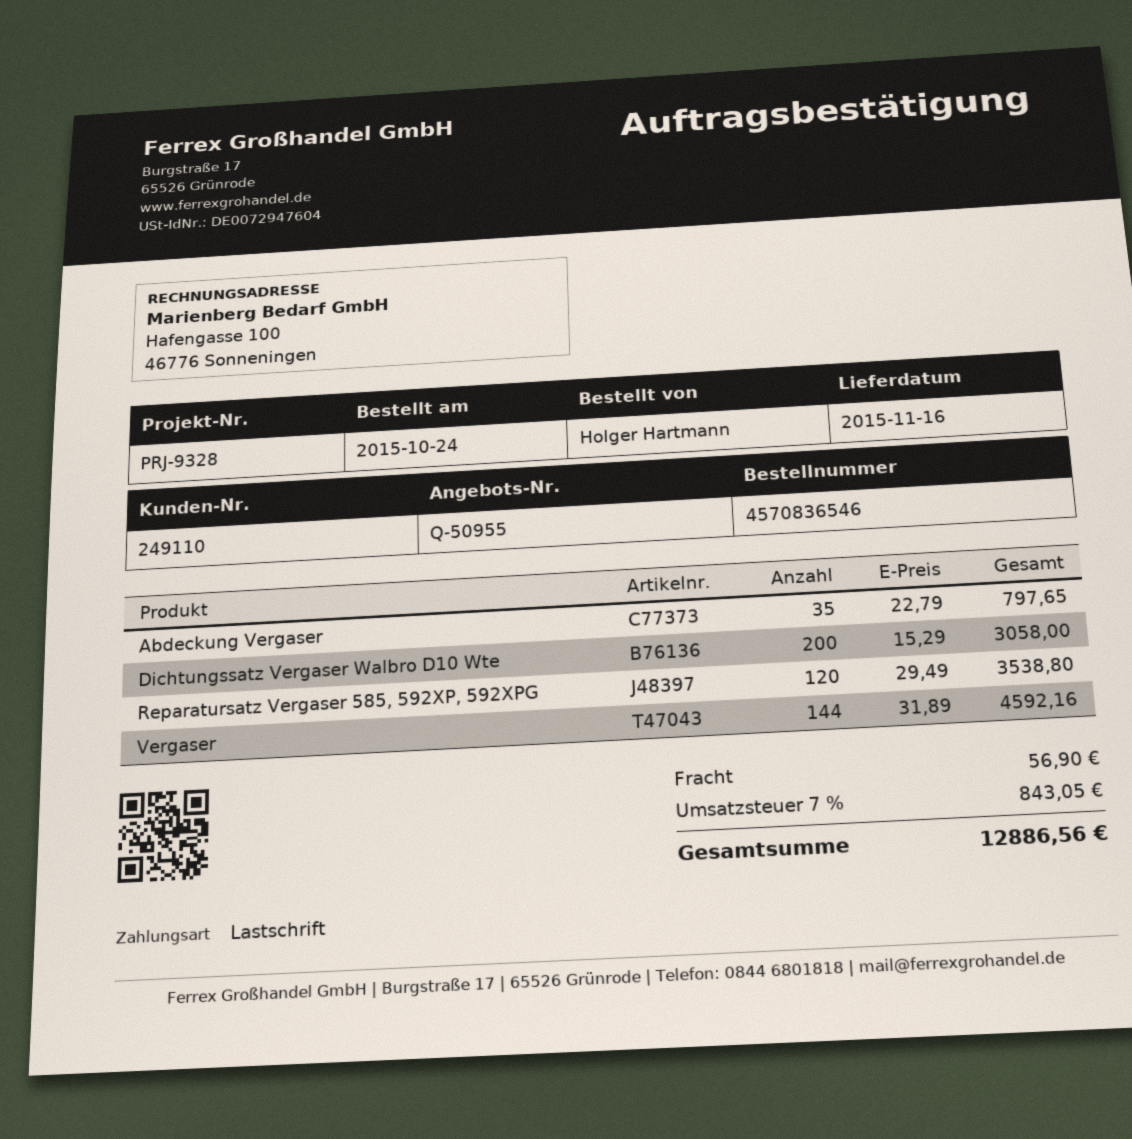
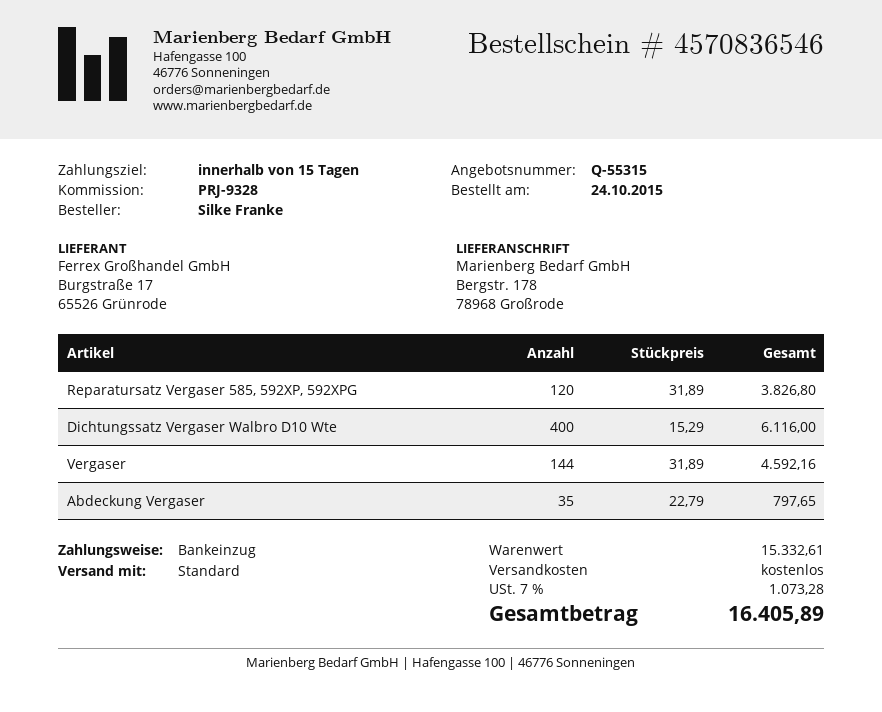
quote number: Q-50955 -> Q-55315
ordered by: Holger Hartmann -> Silke Franke
Dichtungssatz Vergaser Walbro D10 Wte: 200 x 15.29 = 3058.00 -> 400 x 15.29 = 6116.00
Reparatursatz Vergaser 585, 592XP, 592XPG: 120 x 29.49 = 3538.80 -> 120 x 31.89 = 3826.80
shipping: 56.90 -> 0.00
tax: 7% = 843.05 -> 7% = 1073.28
total: 12886.56 -> 16405.89

